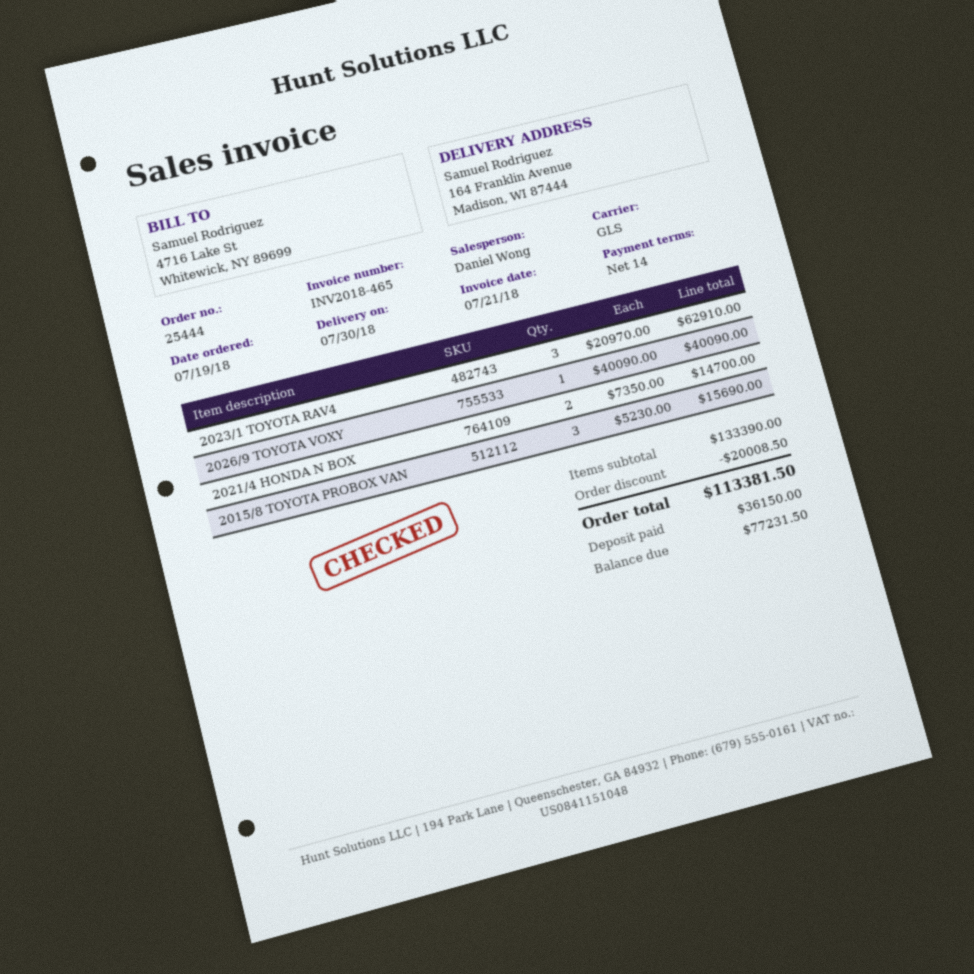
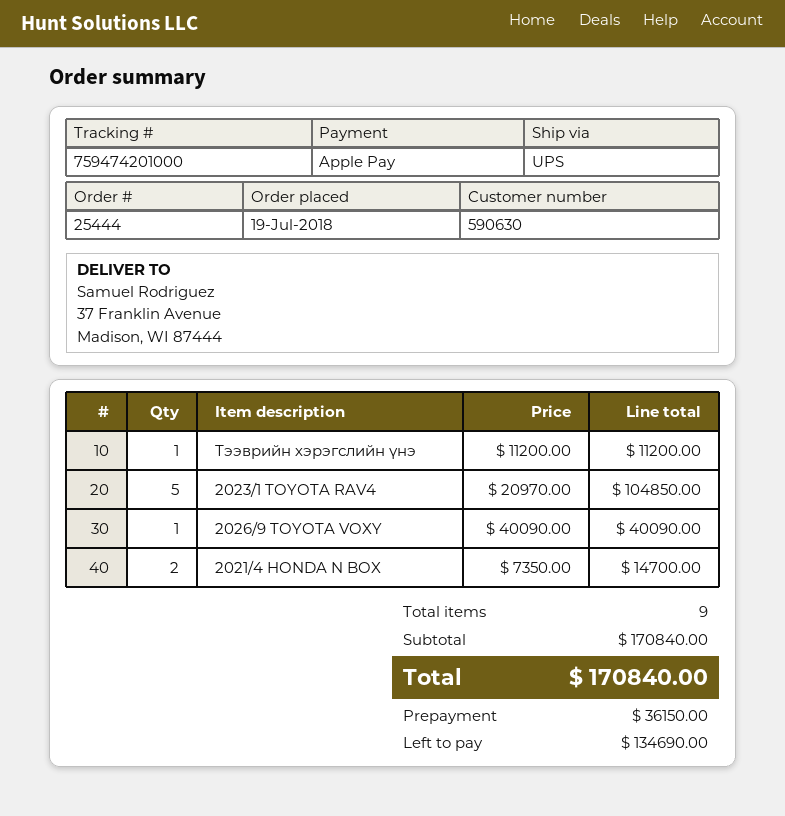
shipping method: GLS -> UPS
ship to: 164 Franklin Avenue, Madison, WI 87444 -> 37 Franklin Avenue, Madison, WI 87444
2023/1 TOYOTA RAV4: 3 x 20970.00 = 62910.00 -> 5 x 20970.00 = 104850.00
2015/8 TOYOTA PROBOX VAN: 3 x 5230.00 = 15690.00 -> none
Тээврийн хэрэгслийн үнэ: none -> 1 x 11200.00 = 11200.00
subtotal: 133390.00 -> 170840.00
discount: 20008.50 -> none
total: 113381.50 -> 170840.00
balance: 77231.50 -> 134690.00

